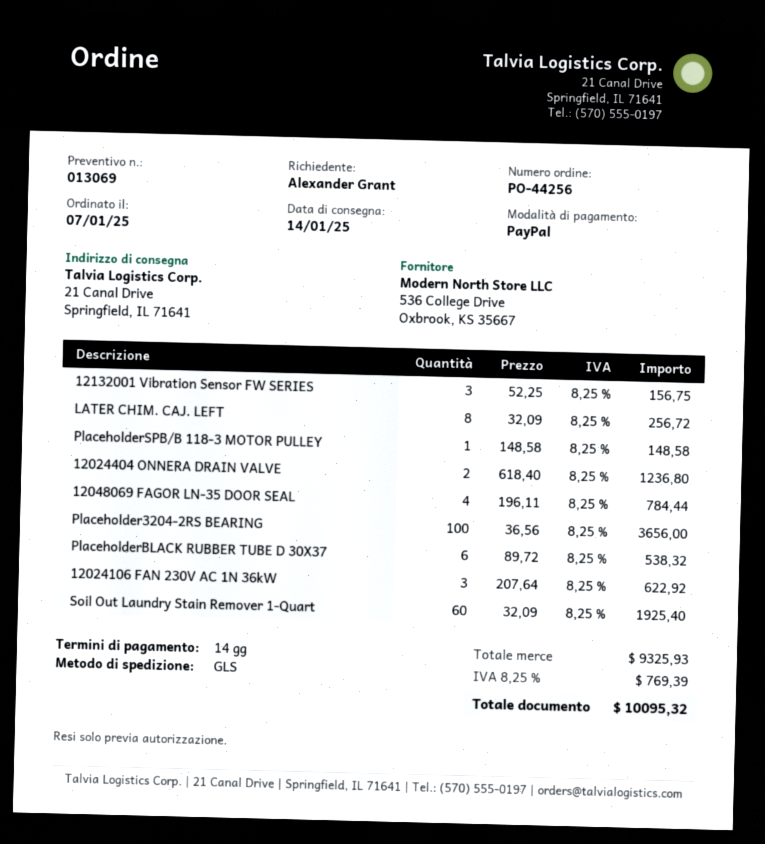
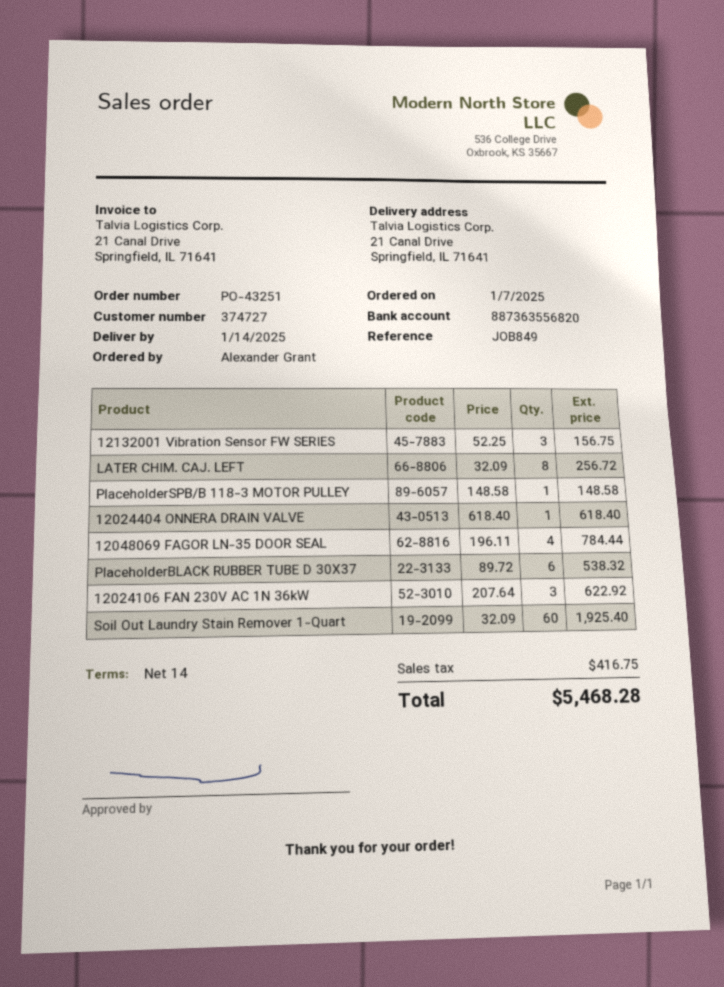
order number: PO-44256 -> PO-43251
12024404 ONNERA DRAIN VALVE: 2 x 618.40 = 1236.80 -> 1 x 618.40 = 618.40
Placeholder3204-2RS BEARING: 100 x 36.56 = 3656.00 -> none
tax: 769.39 -> 416.75
total: 10095.32 -> 5468.28

